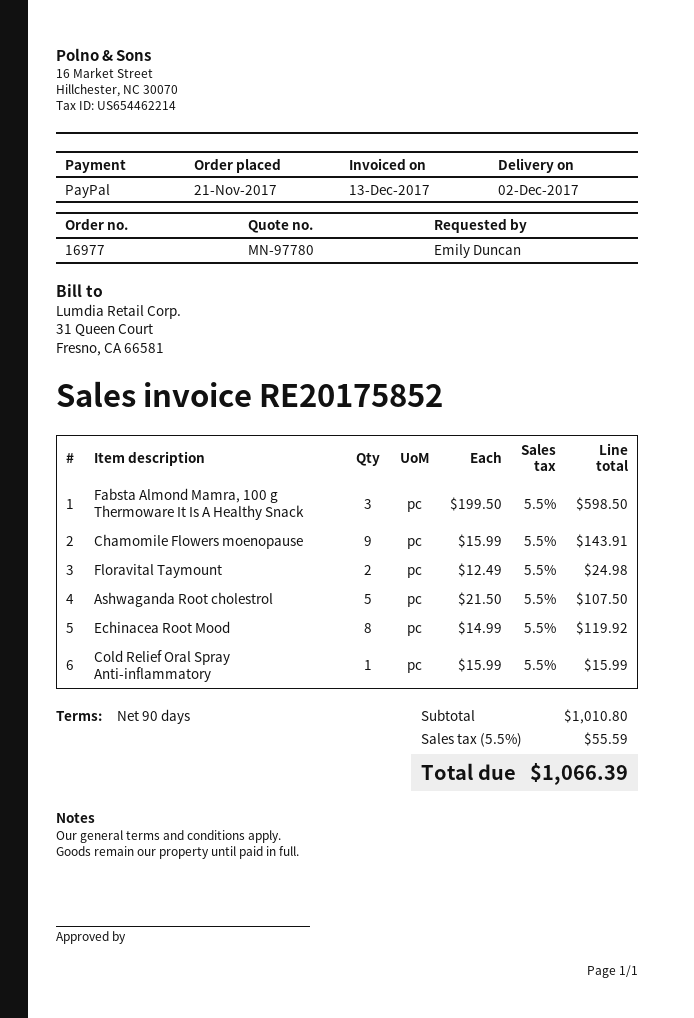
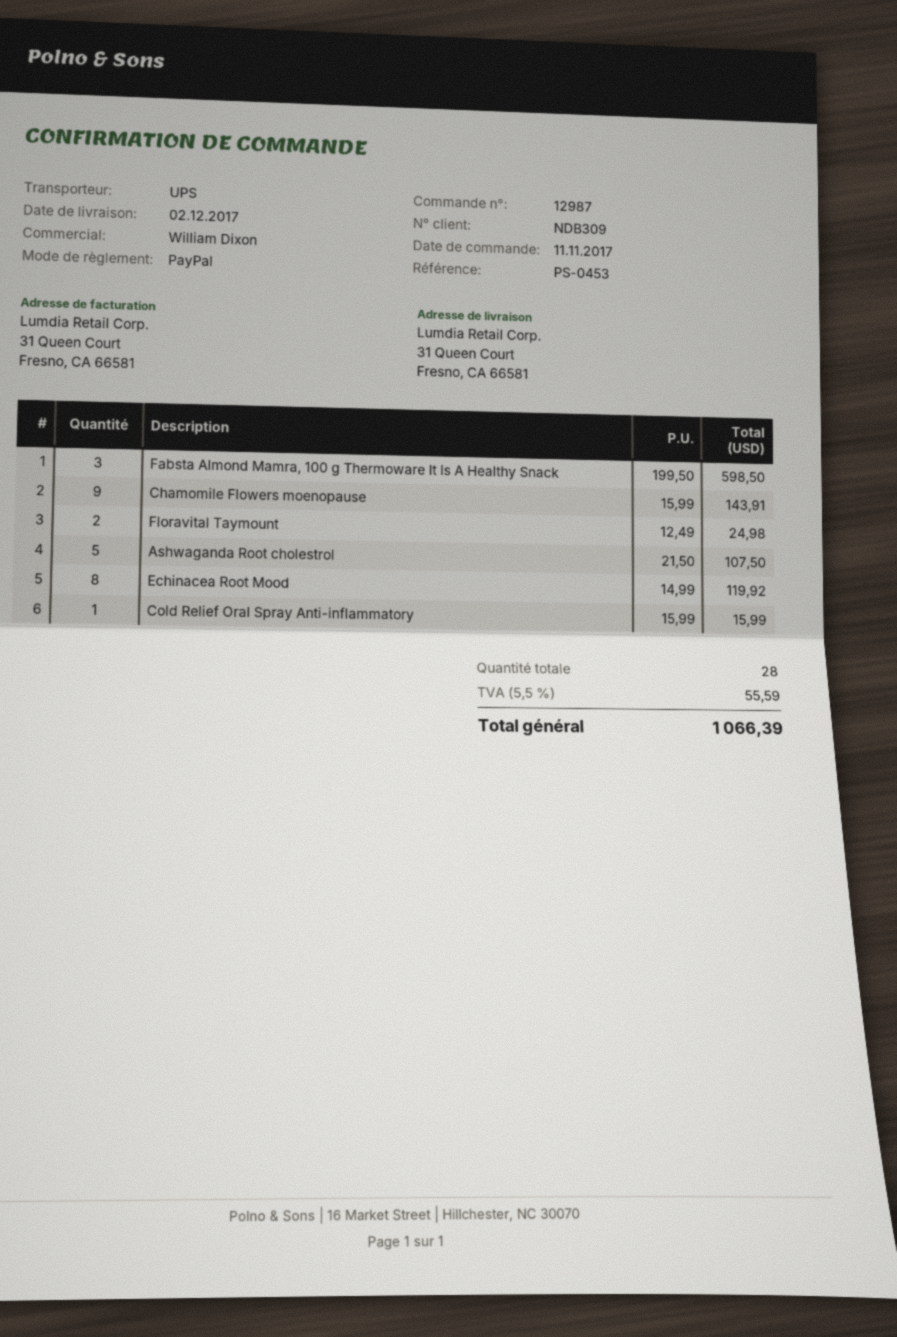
order number: 16977 -> 12987
order date: 2017-11-21 -> 2017-11-11

